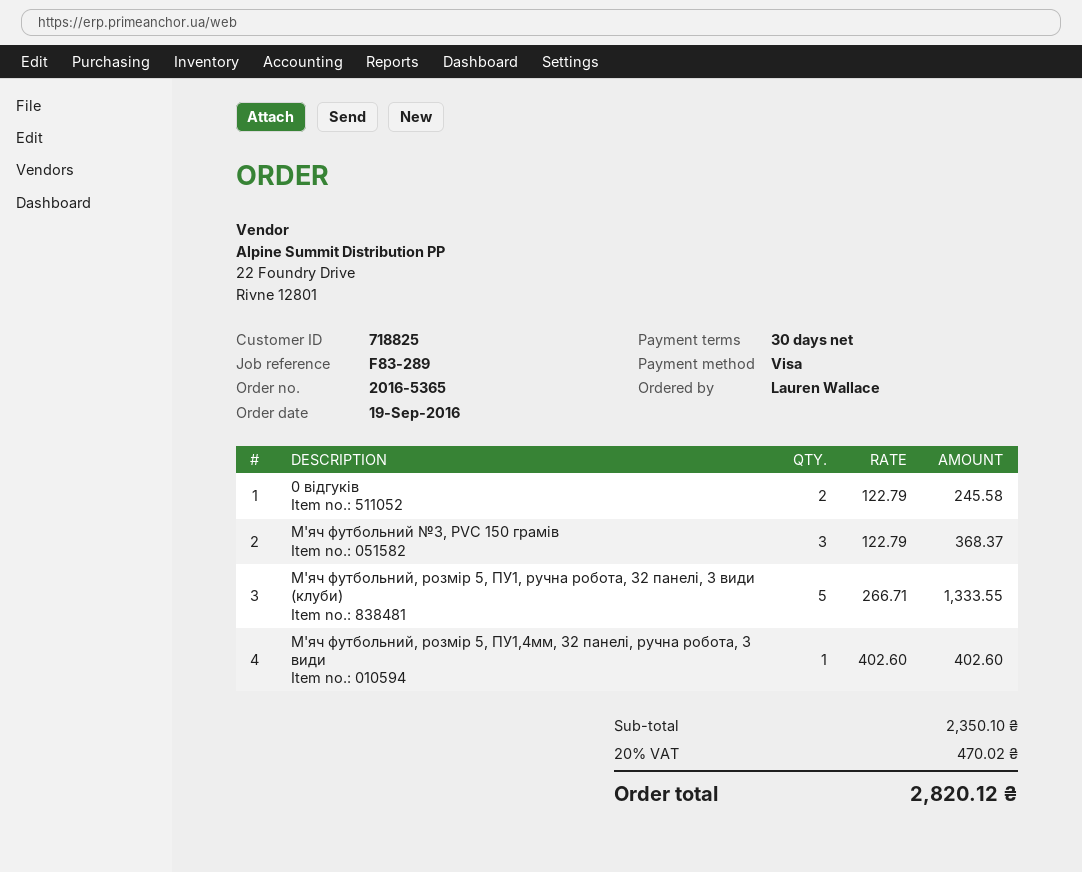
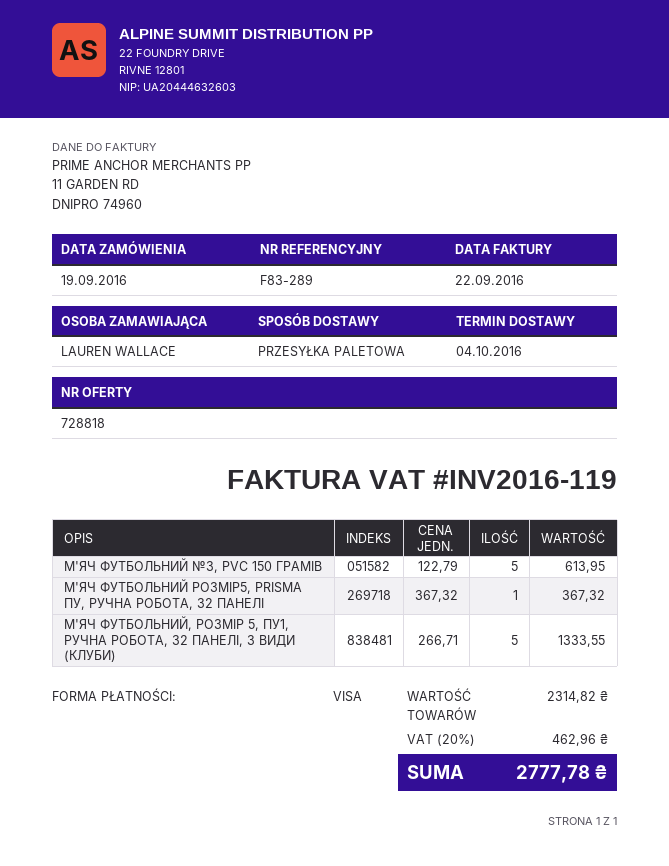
0 відгуків: 2 x 122.79 = 245.58 -> none
М'яч футбольний №3, PVC 150 грамів: 3 x 122.79 = 368.37 -> 5 x 122.79 = 613.95
М'яч футбольний, розмір 5, ПУ1,4мм, 32 панелі, ручна робота, 3 види: 1 x 402.60 = 402.60 -> none
М'ЯЧ ФУТБОЛЬНИЙ РОЗМІР5, PRISMA ПУ, РУЧНА РОБОТА, 32 ПАНЕЛІ: none -> 1 x 367.32 = 367.32
subtotal: 2350.10 -> 2314.82
tax: 20% = 470.02 -> 20% = 462.96
total: 2820.12 -> 2777.78

